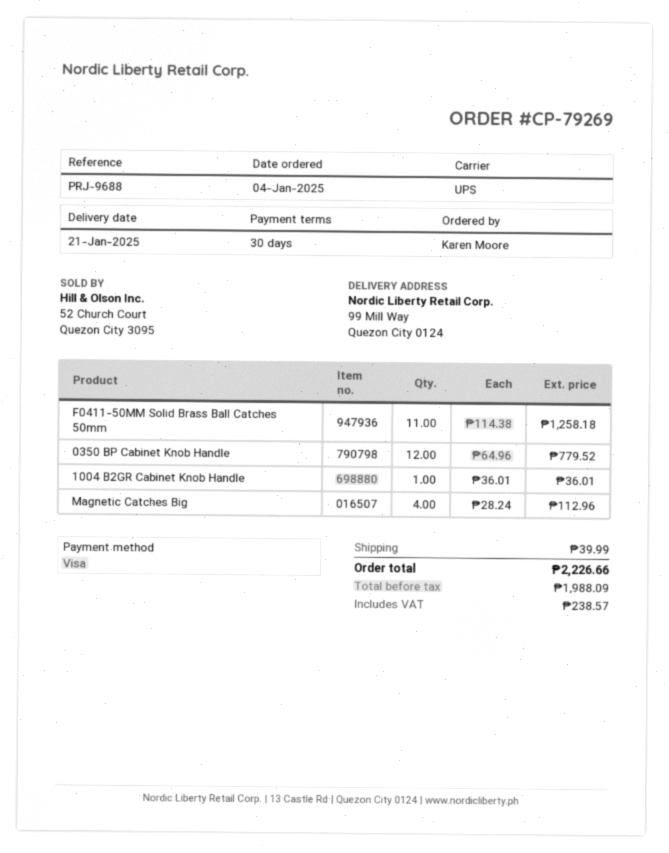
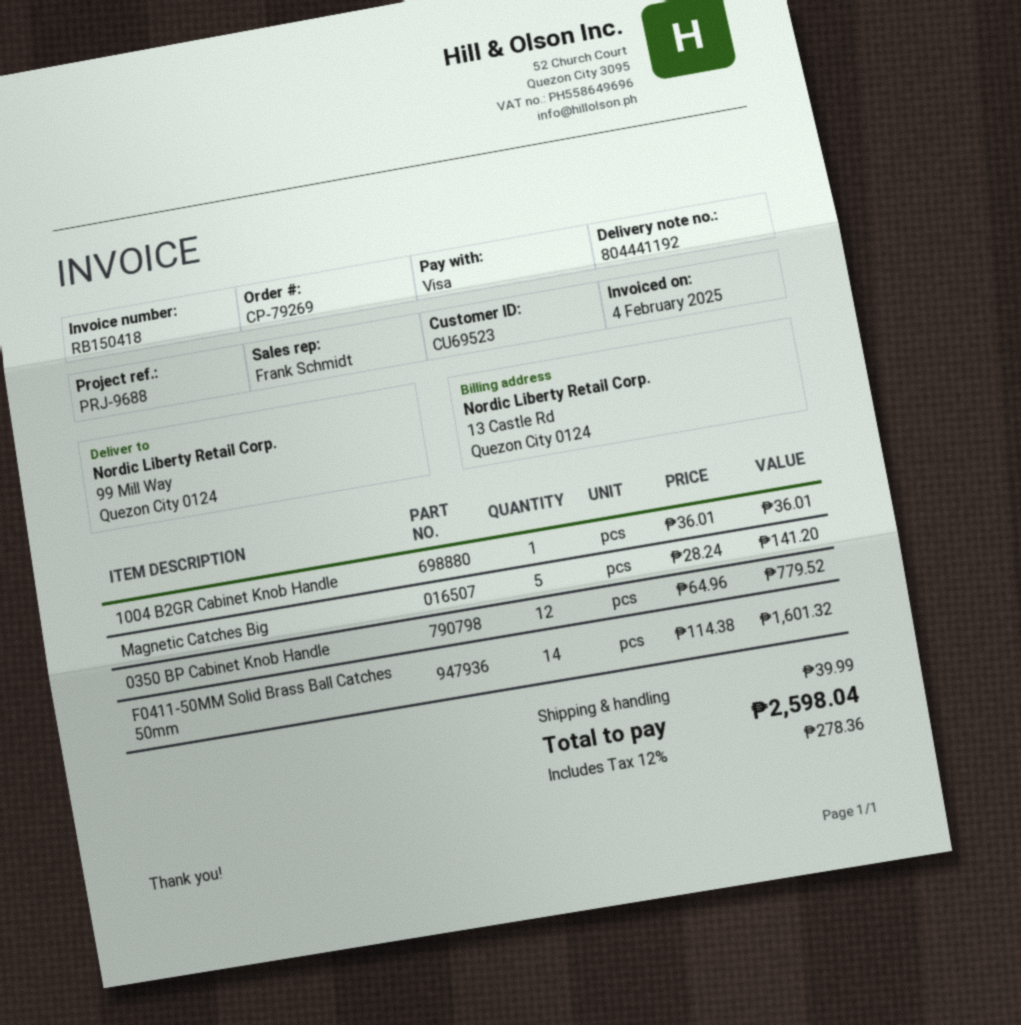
F0411-50MM Solid Brass Ball Catches 50mm: 11 x 114.38 = 1258.18 -> 14 x 114.38 = 1601.32
Magnetic Catches Big: 4 x 28.24 = 112.96 -> 5 x 28.24 = 141.20
tax: 238.57 -> 278.36
total: 2226.66 -> 2598.04

